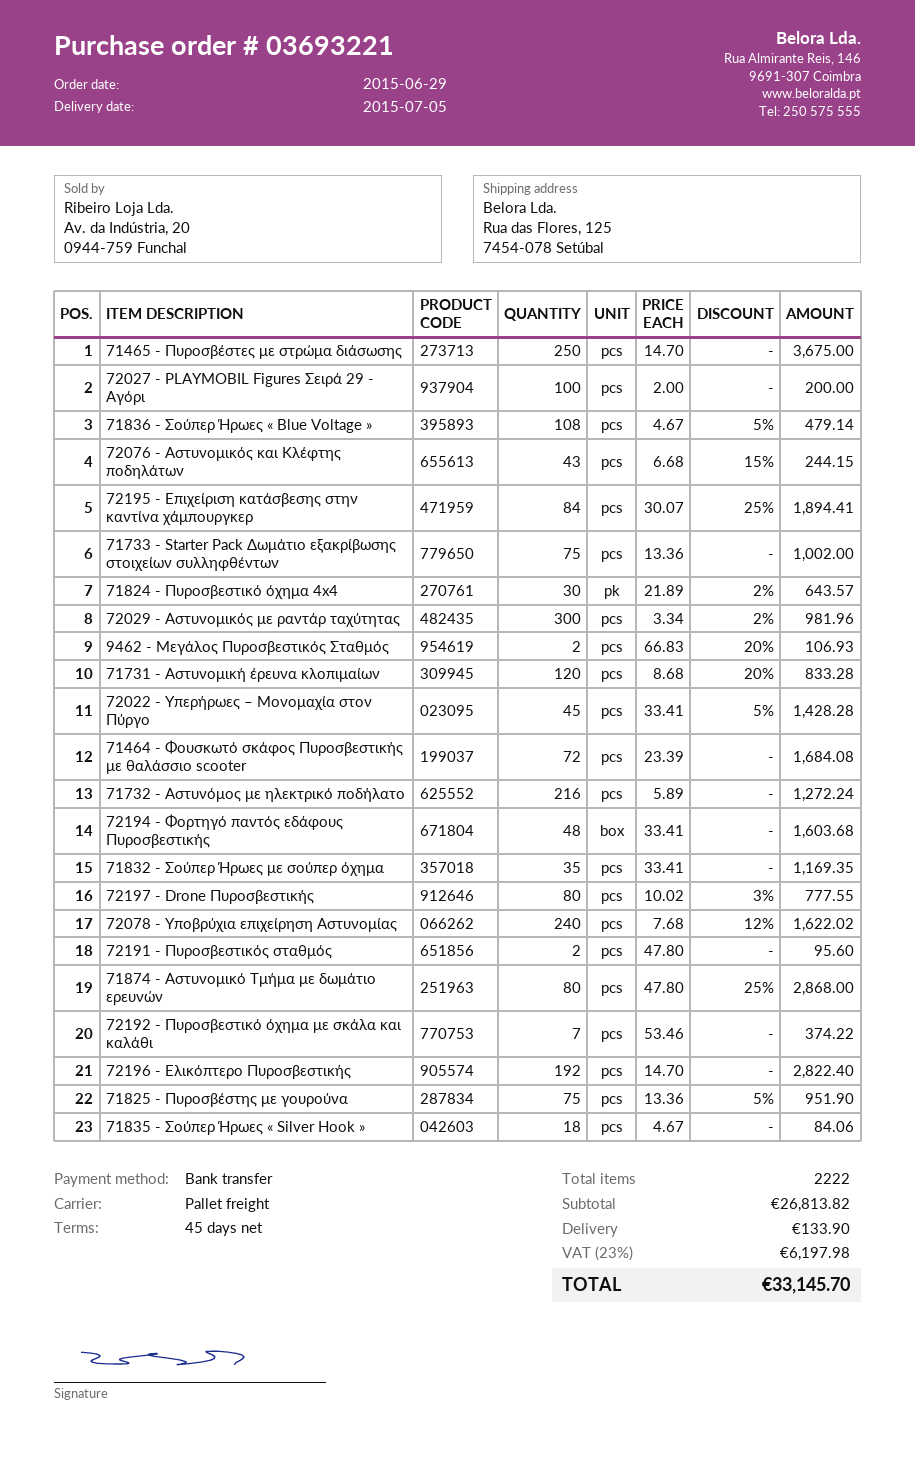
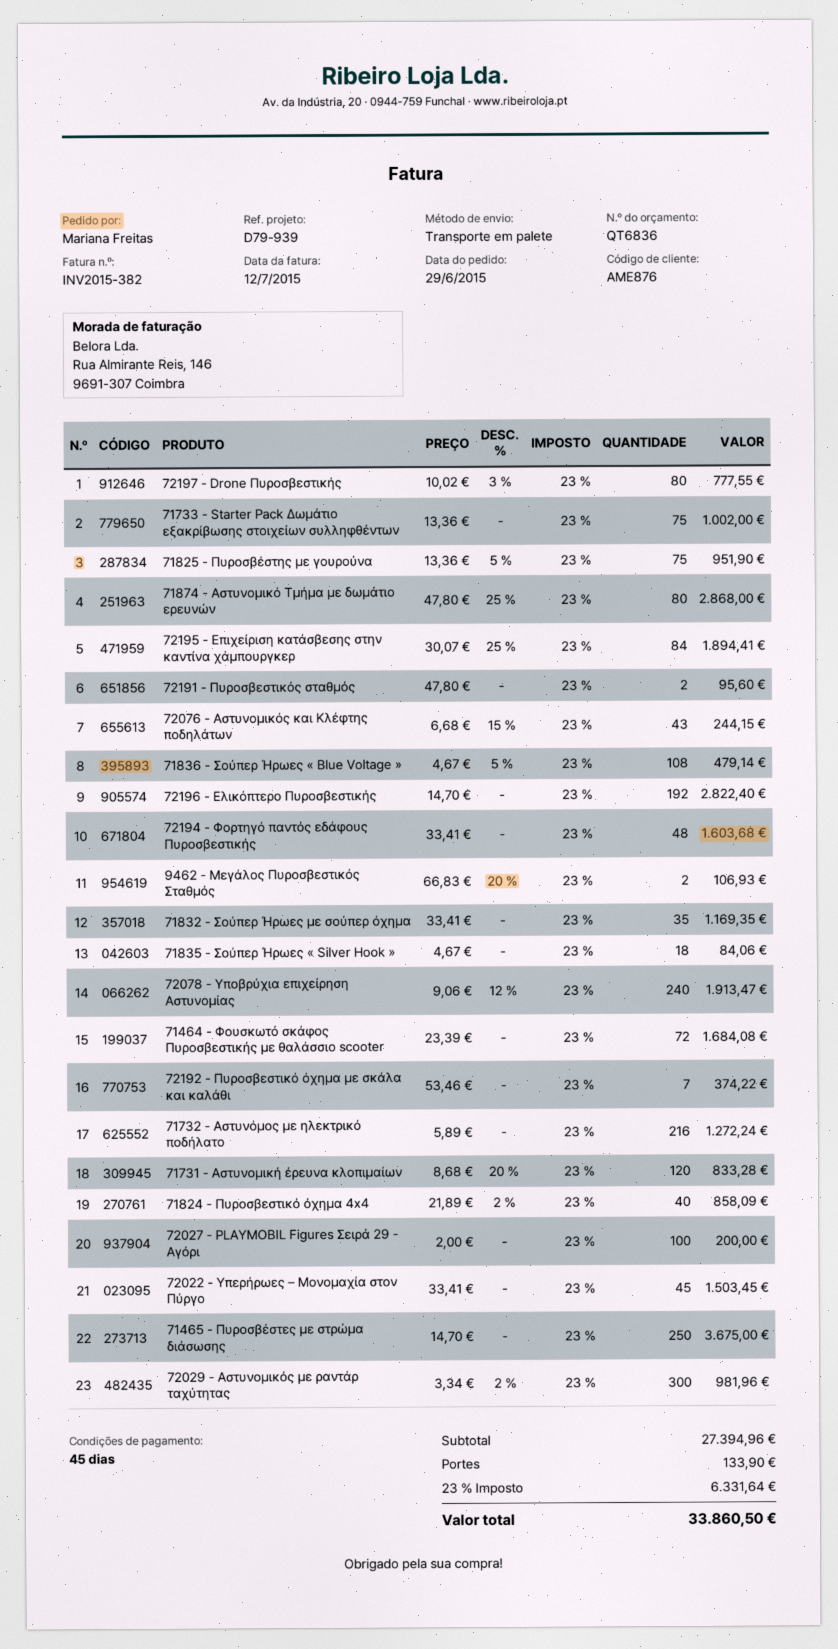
71824 - Πυροσβεστικό όχημα 4x4: 30 x 21.89 - 2% = 643.57 -> 40 x 21.89 - 2% = 858.09
72022 - Υπερήρωες – Μονομαχία στον Πύργο: 45 x 33.41 - 5% = 1428.28 -> 45 x 33.41 = 1503.45
72078 - Υποβρύχια επιχείρηση Αστυνομίας: 240 x 7.68 - 12% = 1622.02 -> 240 x 9.06 - 12% = 1913.47
subtotal: 26813.82 -> 27394.96
tax: 23% = 6197.98 -> 23% = 6331.64
total: 33145.70 -> 33860.50

